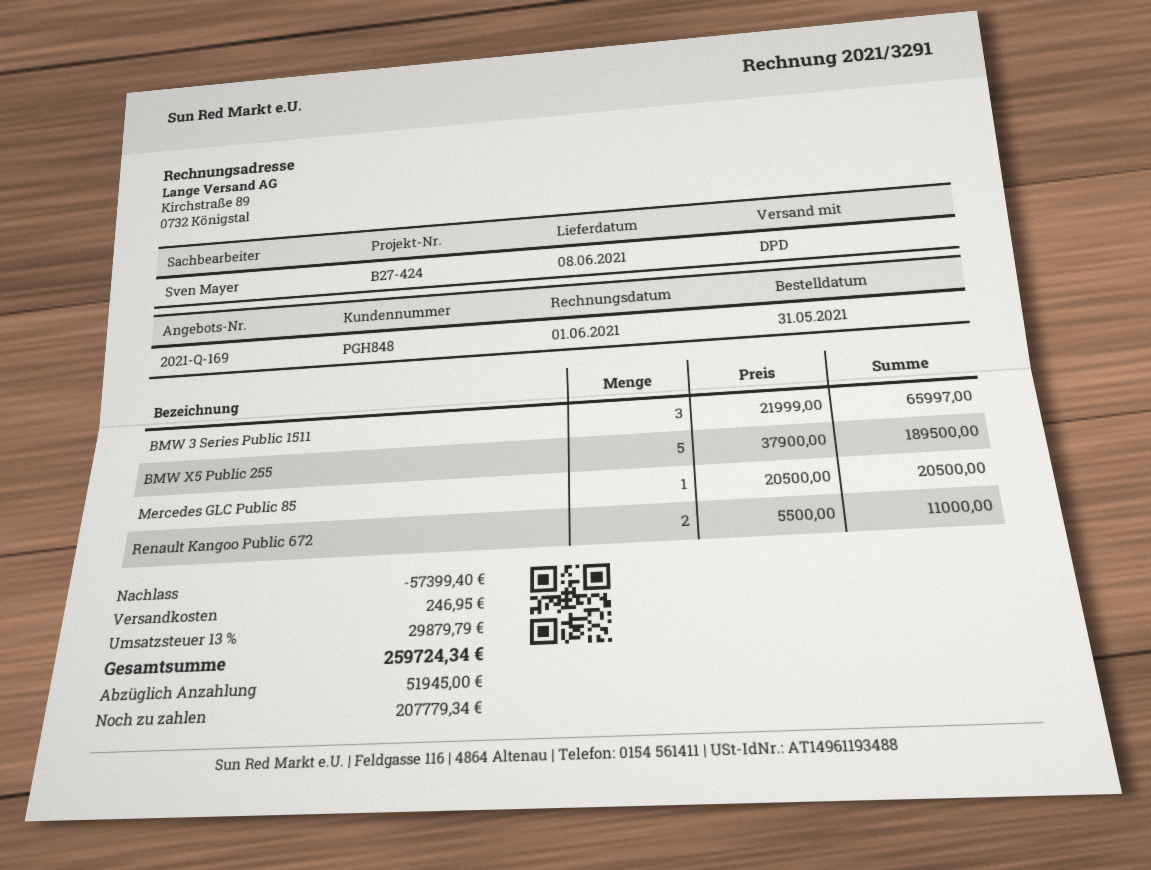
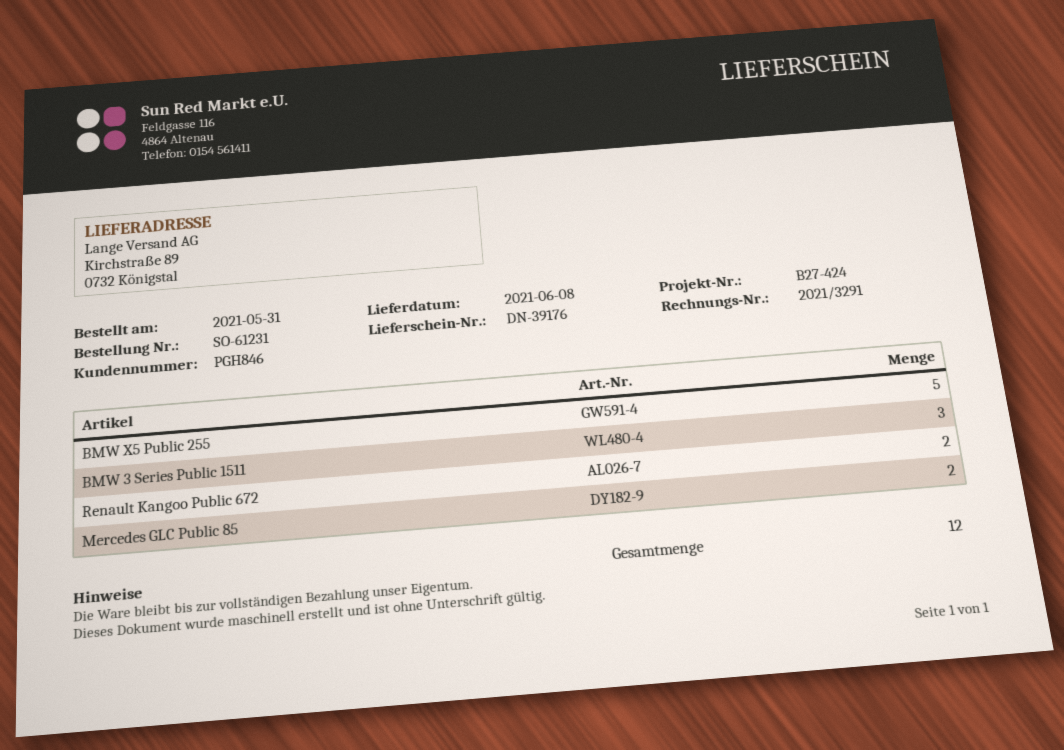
customer number: PGH848 -> PGH846
Mercedes GLC Public 85: 1 -> 2

